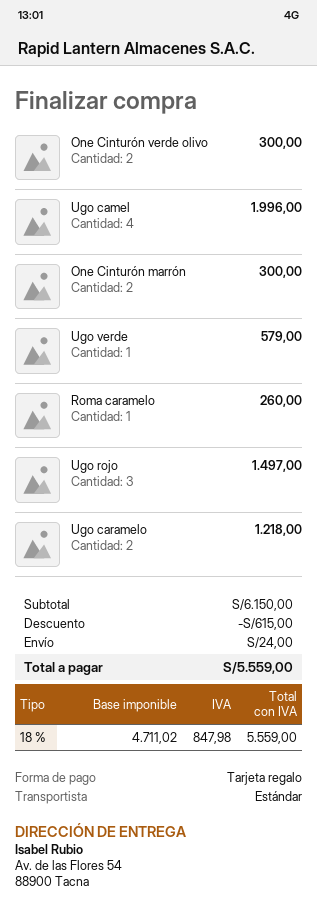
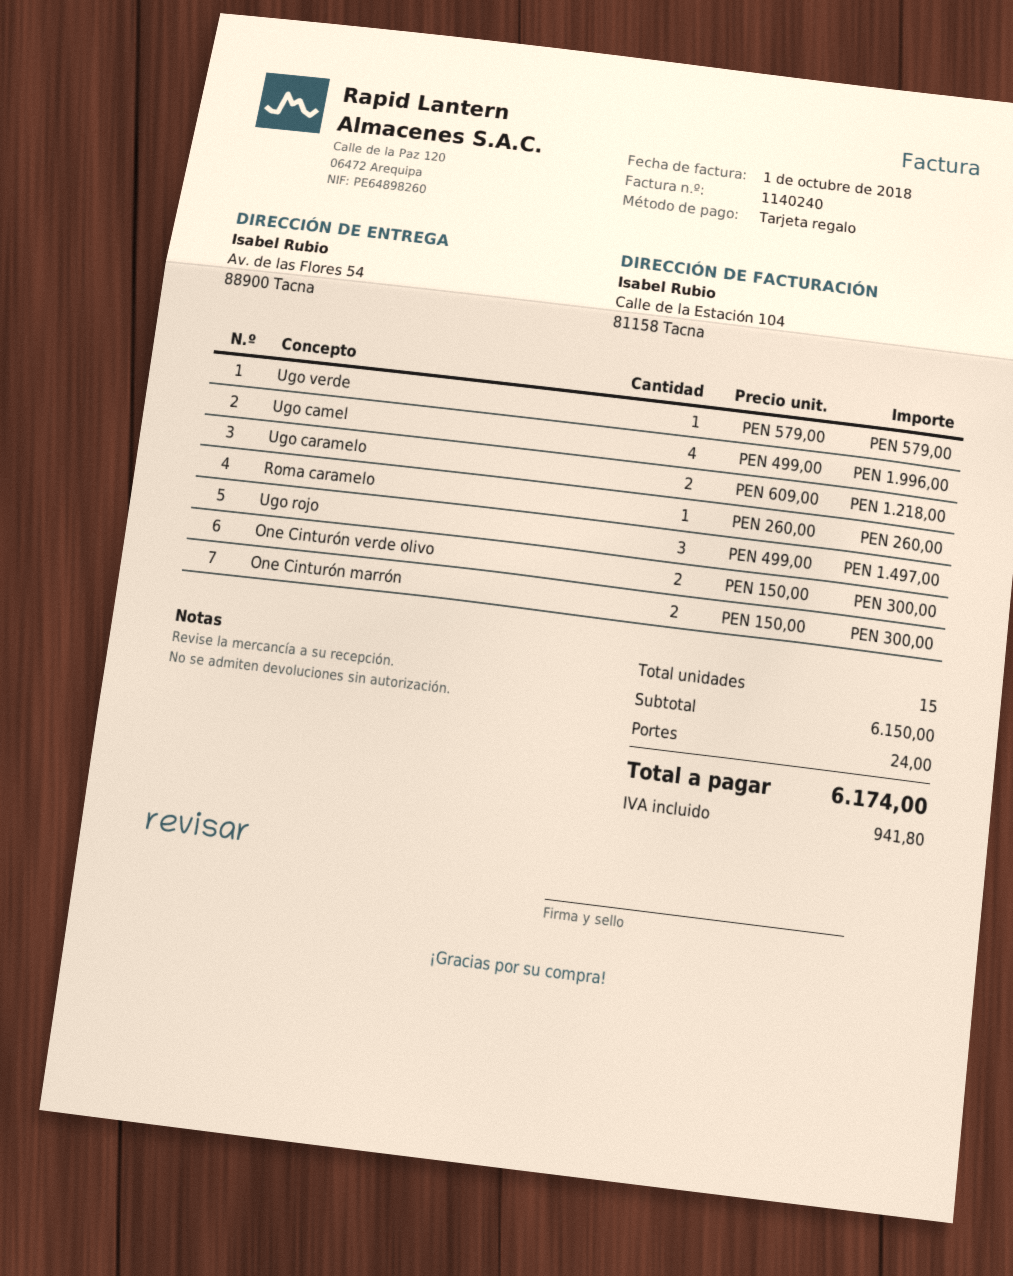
discount: 615.00 -> none
tax: 847.98 -> 941.80
total: 5559.00 -> 6174.00

